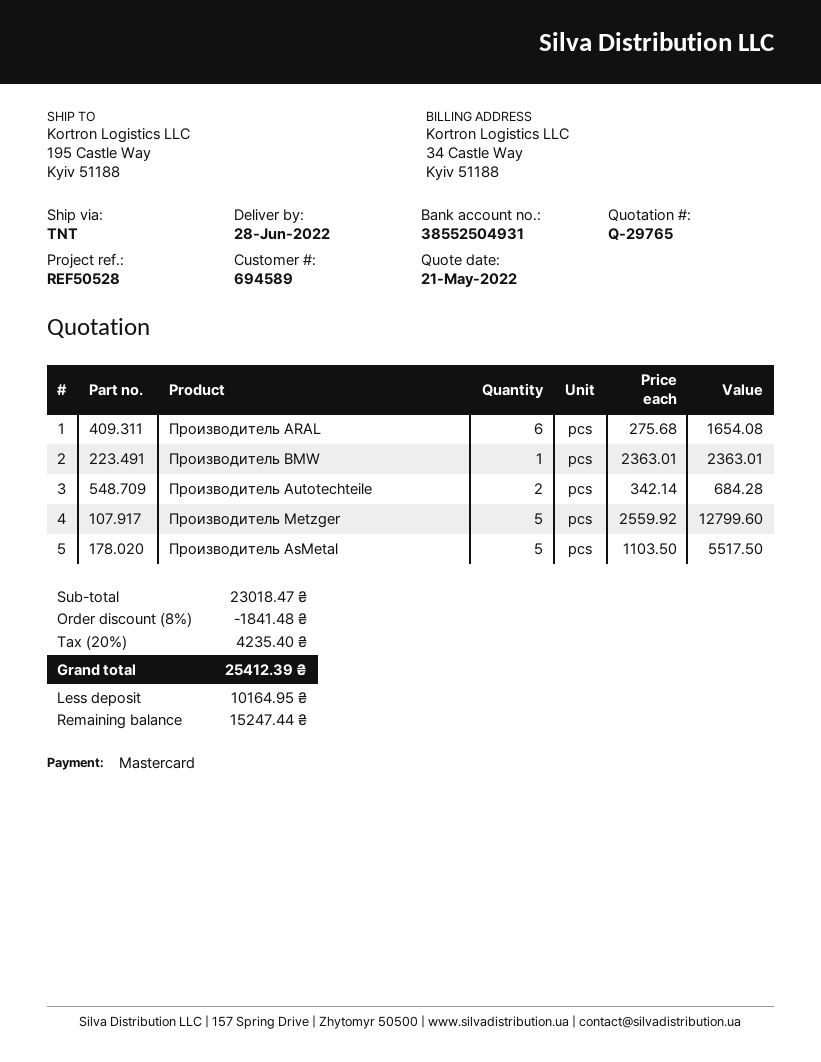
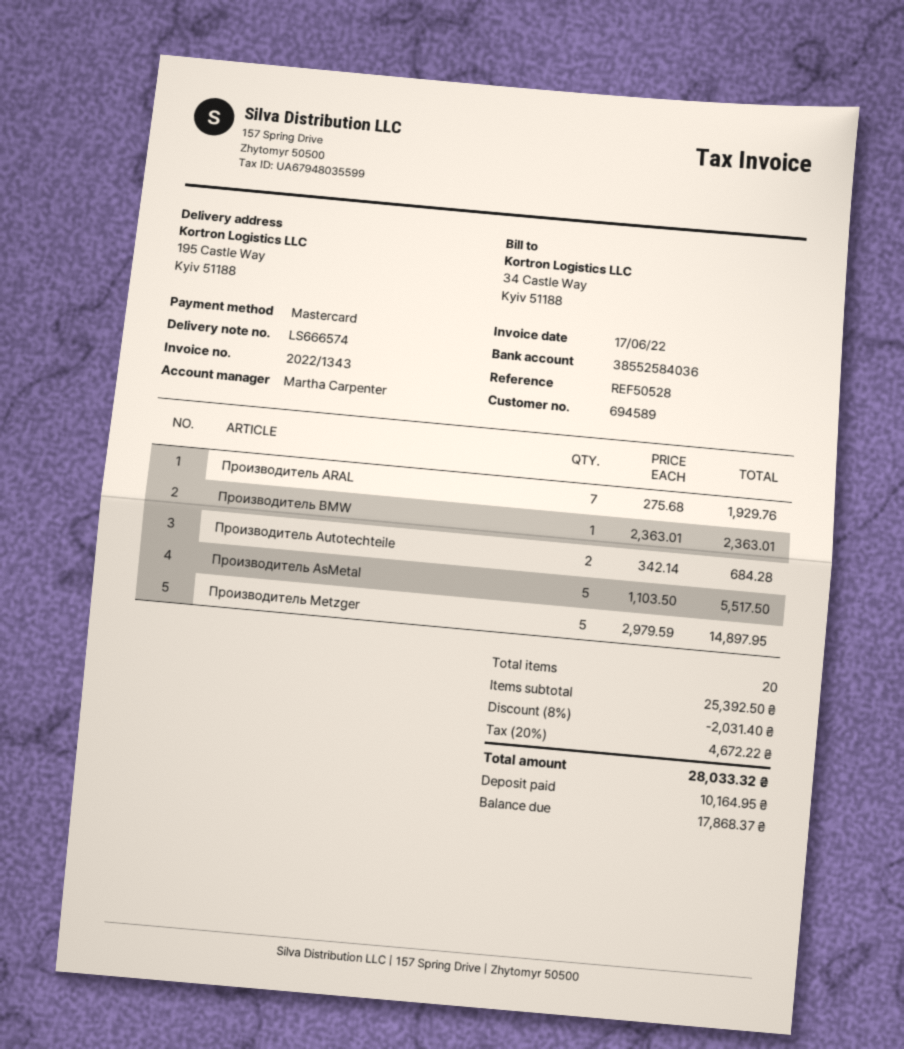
bank account: 38552504931 -> 38552584036
Производитель ARAL: 6 x 275.68 = 1654.08 -> 7 x 275.68 = 1929.76
Производитель Metzger: 5 x 2559.92 = 12799.60 -> 5 x 2979.59 = 14897.95
subtotal: 23018.47 -> 25392.50
discount: 8% = 1841.48 -> 8% = 2031.40
tax: 20% = 4235.40 -> 20% = 4672.22
total: 25412.39 -> 28033.32
balance: 15247.44 -> 17868.37

